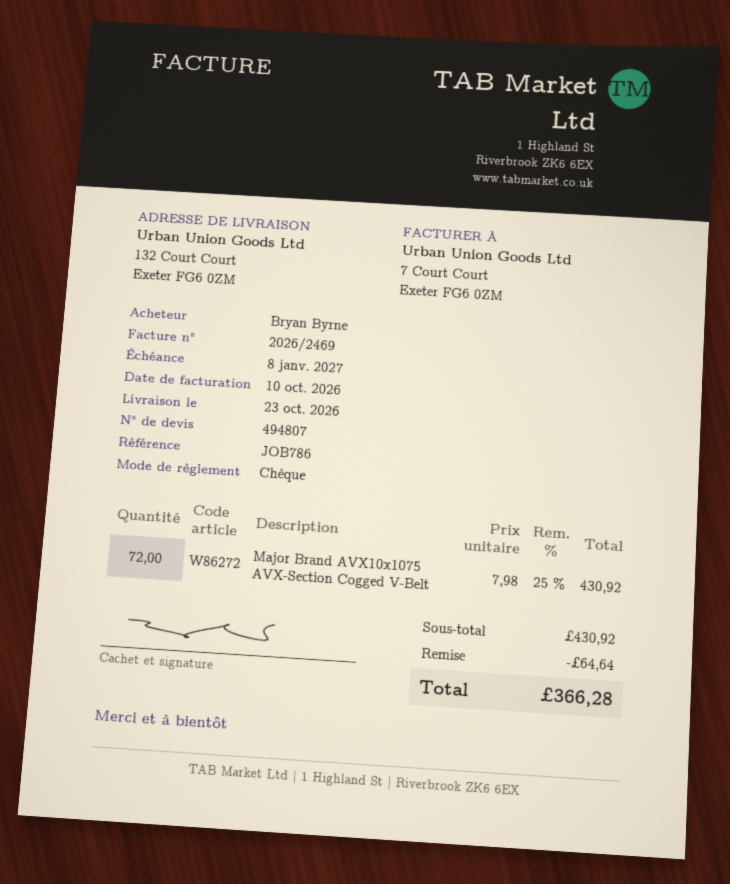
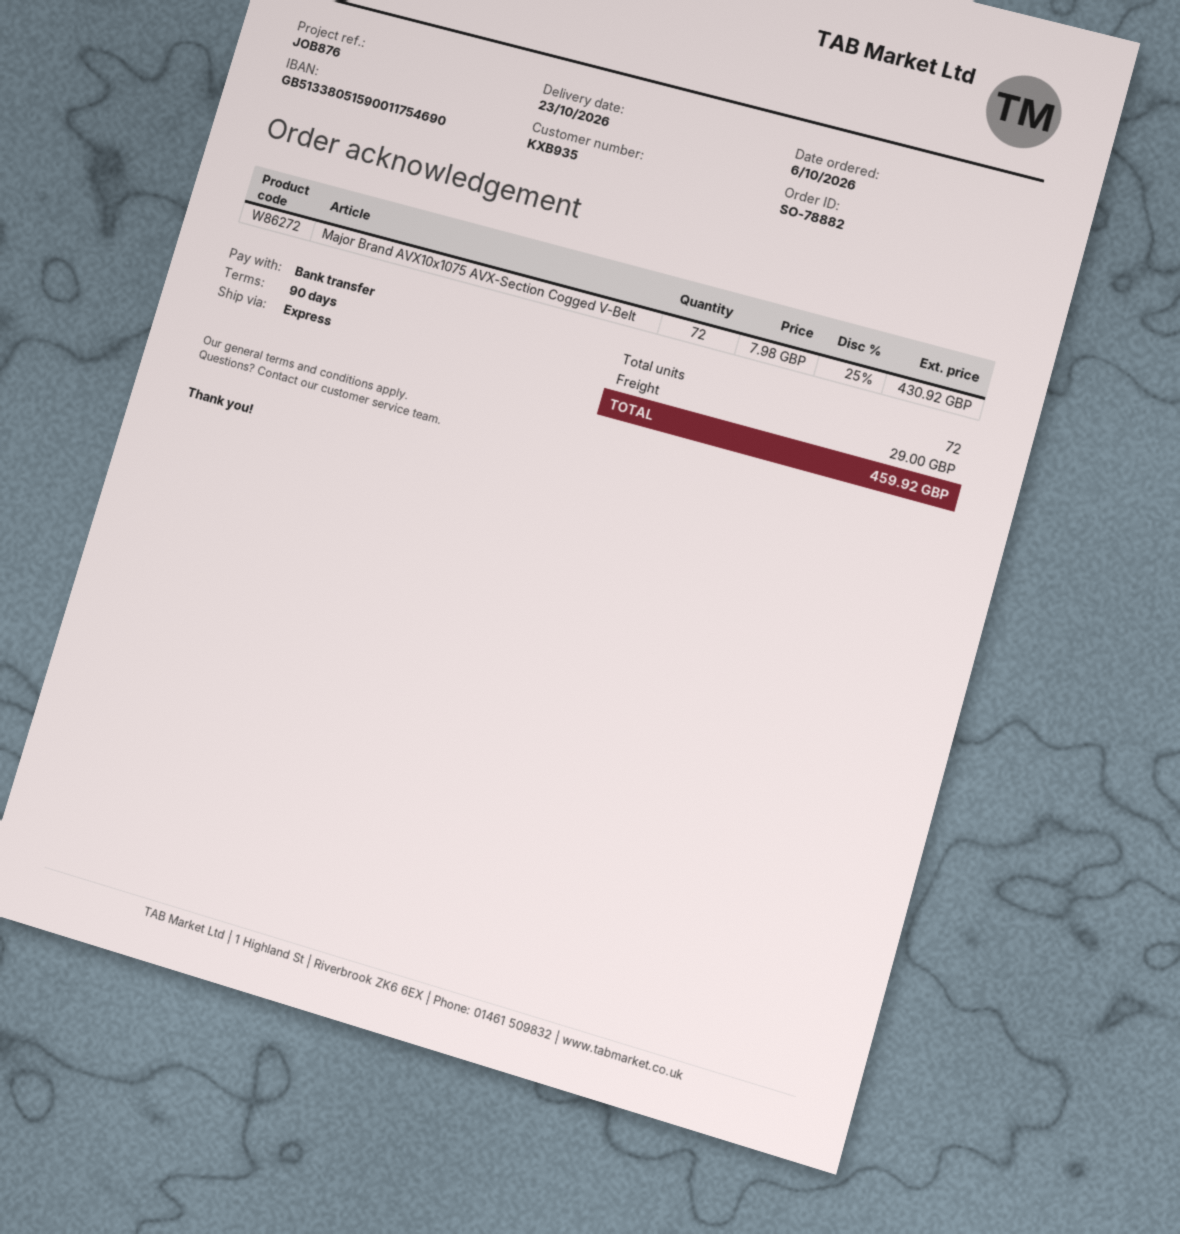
reference: JOB786 -> JOB876
payment method: cheque -> bank transfer
discount: 64.64 -> none
shipping: none -> 29.00
total: 366.28 -> 459.92

